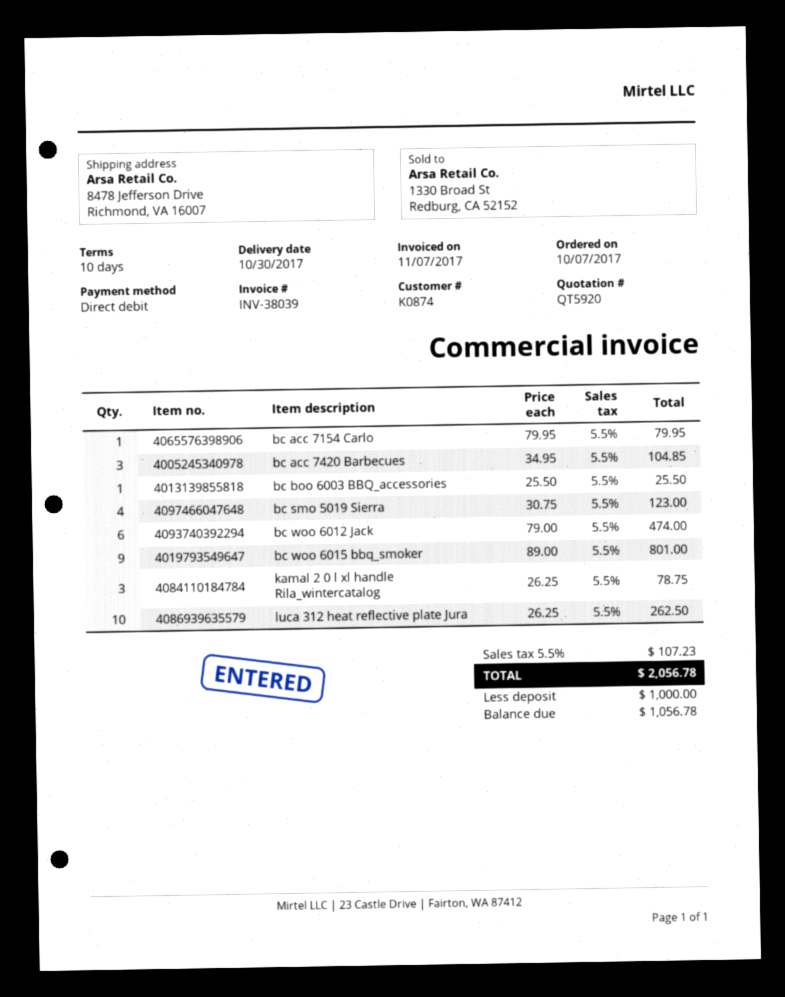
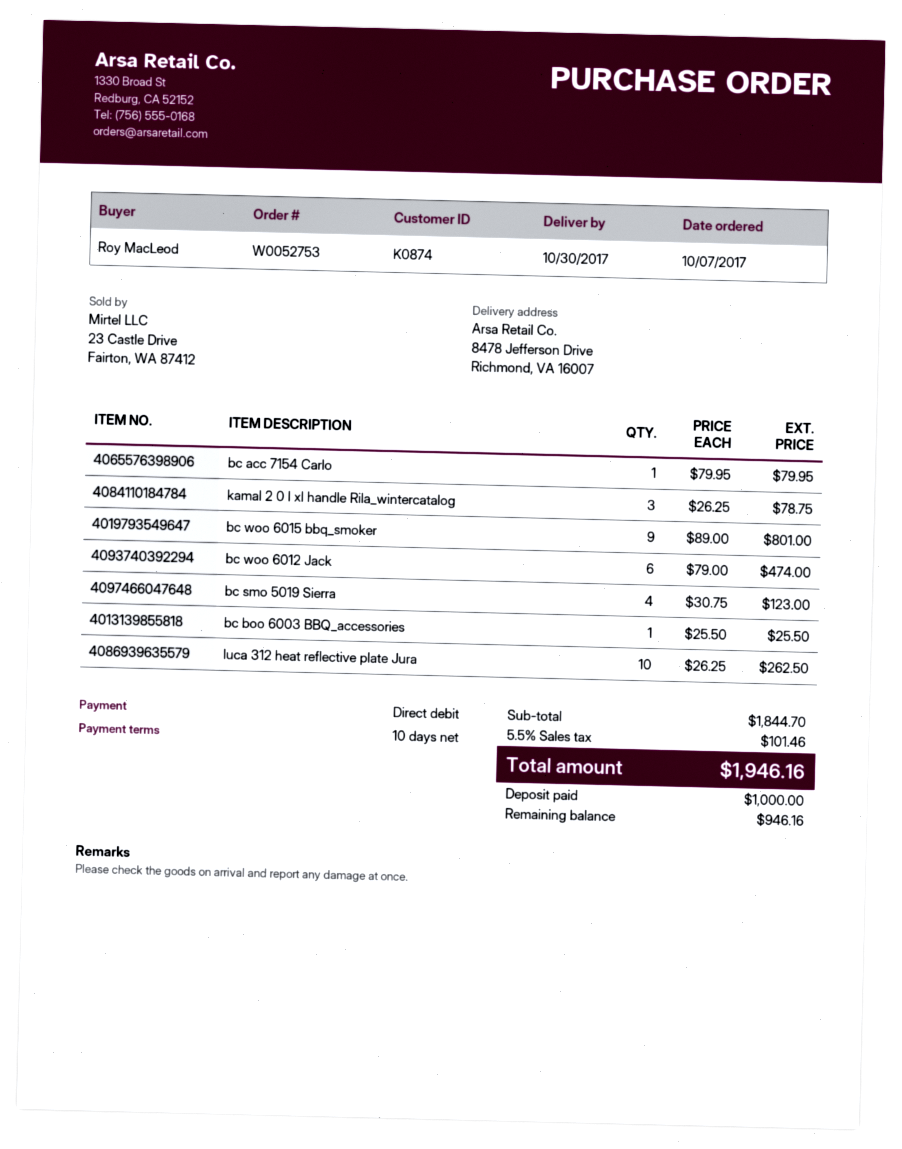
bc acc 7420 Barbecues: 3 x 34.95 = 104.85 -> none
tax: 5.5% = 107.23 -> 5.5% = 101.46
total: 2056.78 -> 1946.16
balance: 1056.78 -> 946.16

